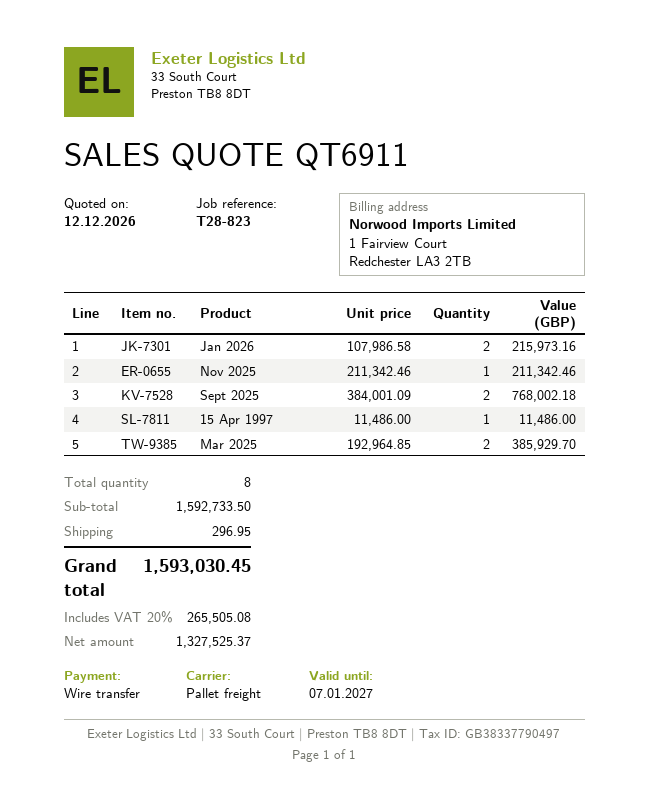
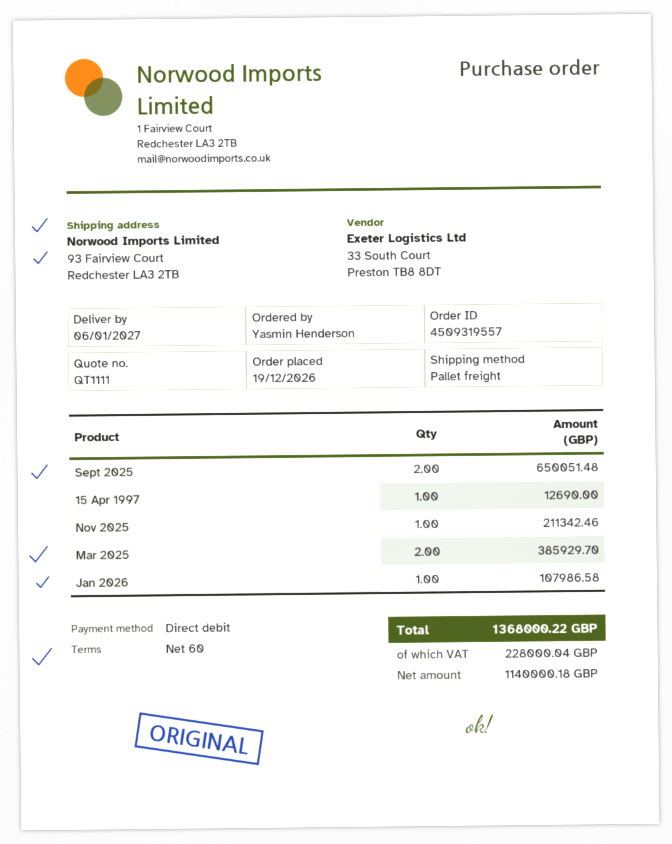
quote number: QT6911 -> QT1111
payment method: bank transfer -> direct debit
Jan 2026: 2 for 215973.16 -> 1 for 107986.58
Sept 2025: 2 for 768002.18 -> 2 for 650051.48
15 Apr 1997: 1 for 11486.00 -> 1 for 12690.00
shipping: 296.95 -> none
net: 1327525.37 -> 1140000.18
tax: 265505.08 -> 228000.04
total: 1593030.45 -> 1368000.22

